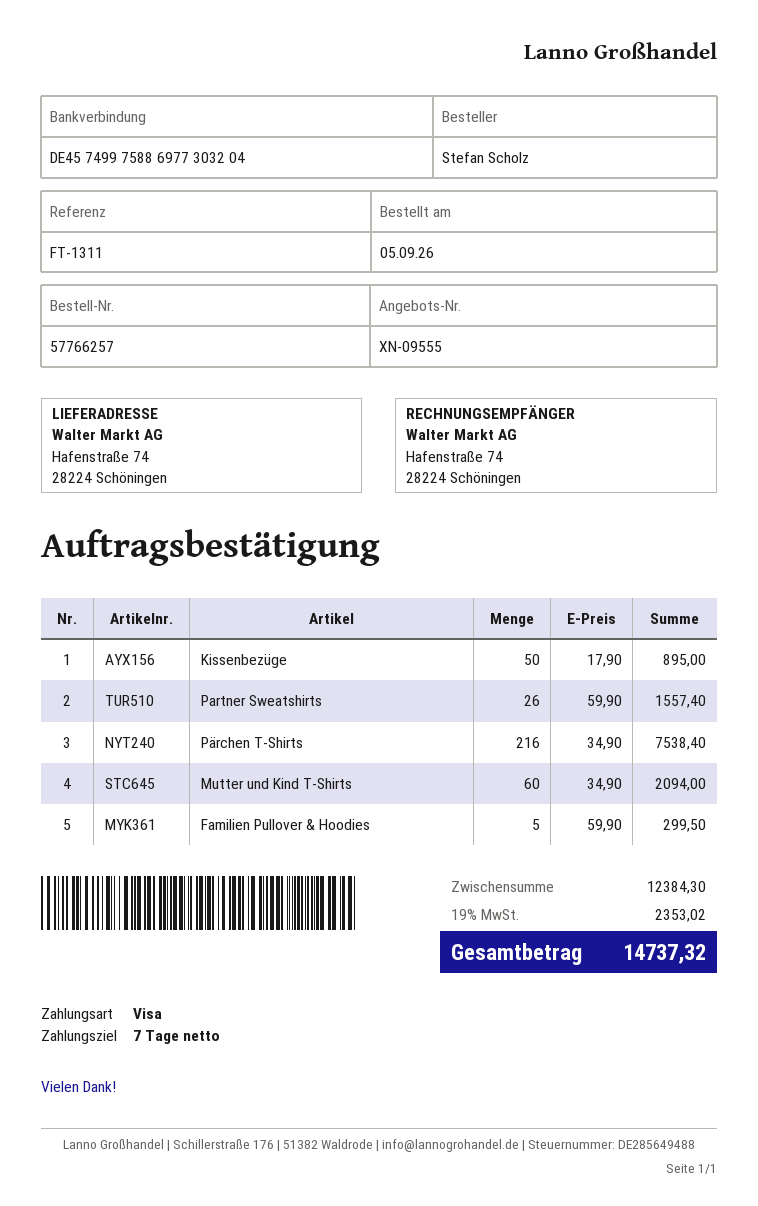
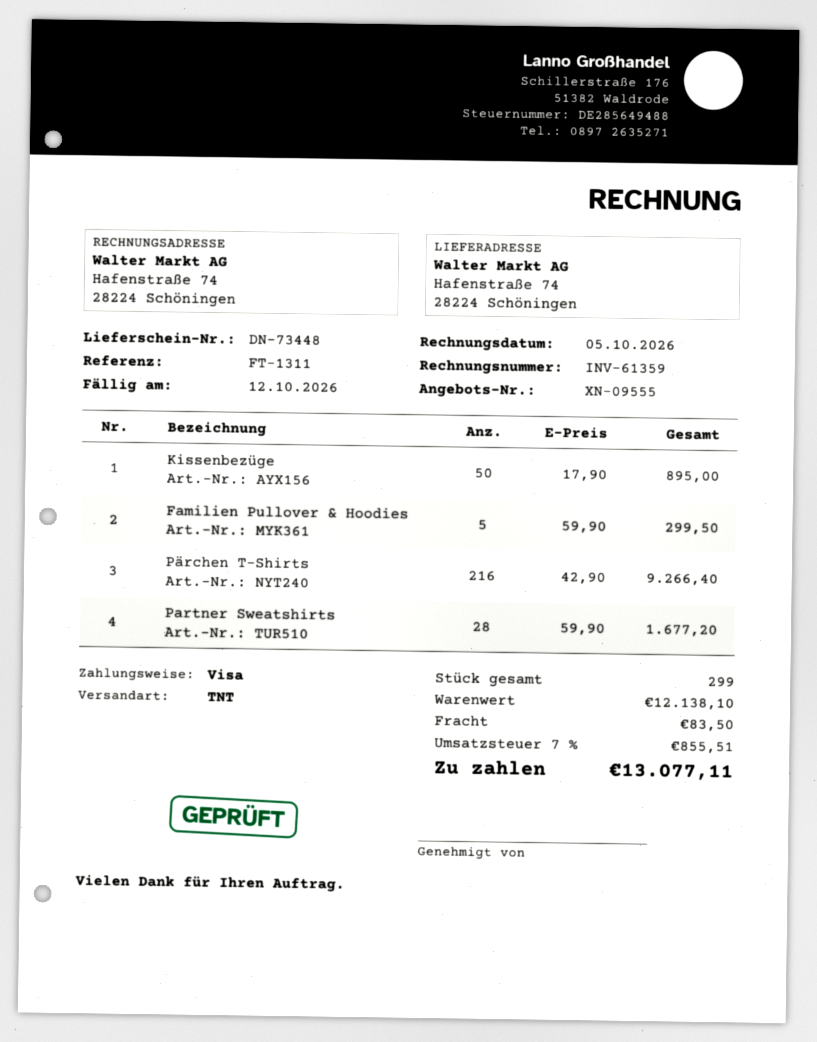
Partner Sweatshirts: 26 x 59.90 = 1557.40 -> 28 x 59.90 = 1677.20
Pärchen T-Shirts: 216 x 34.90 = 7538.40 -> 216 x 42.90 = 9266.40
Mutter und Kind T-Shirts: 60 x 34.90 = 2094.00 -> none
subtotal: 12384.30 -> 12138.10
shipping: none -> 83.50
tax: 19% = 2353.02 -> 7% = 855.51
total: 14737.32 -> 13077.11

